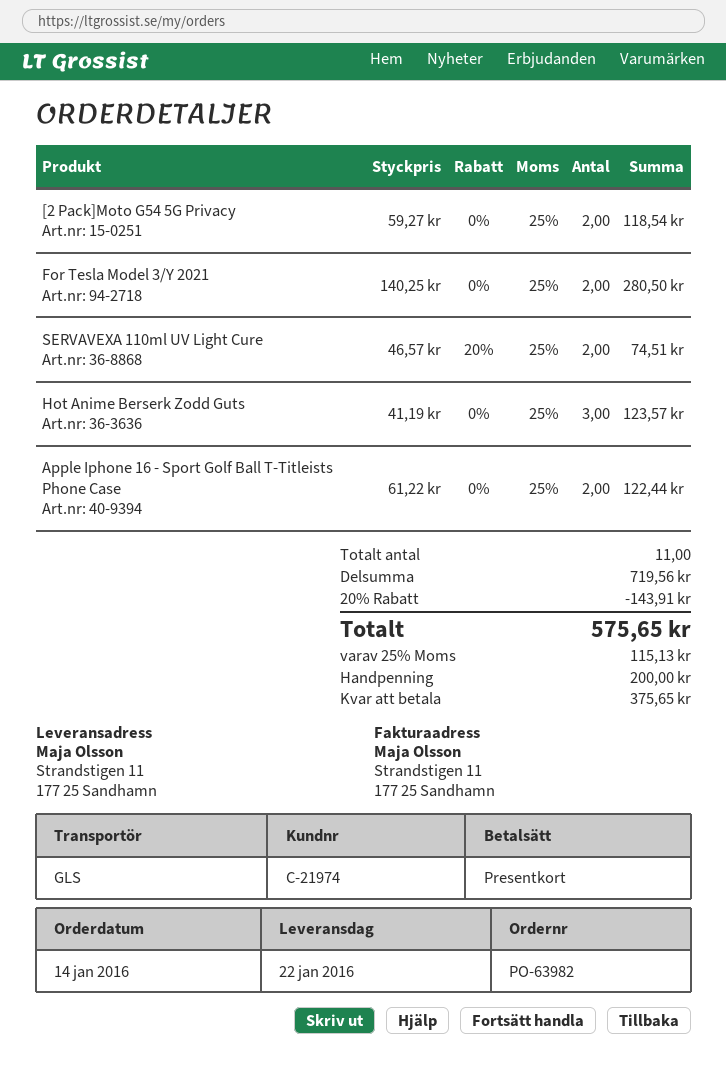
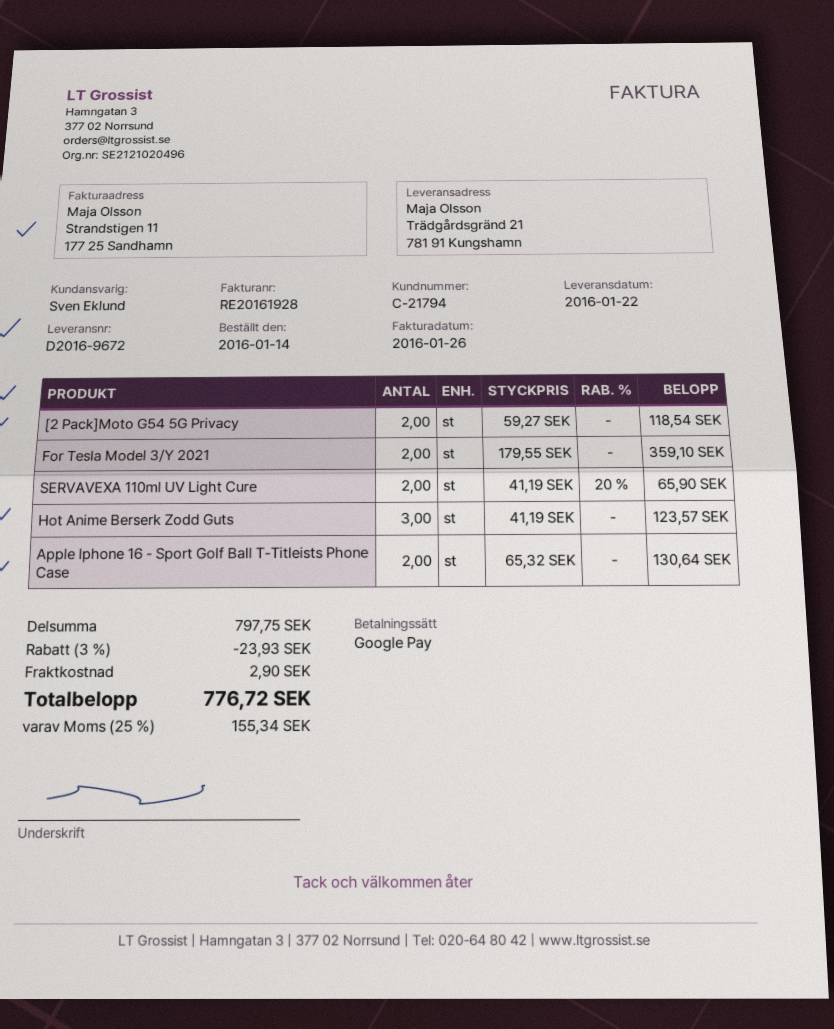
customer number: C-21974 -> C-21794
payment method: gift card -> Google Pay
ship to: Strandstigen 11, 177 25 Sandhamn -> Trädgårdsgränd 21, 781 91 Kungshamn
For Tesla Model 3/Y 2021: 2 x 140.25 = 280.50 -> 2 x 179.55 = 359.10
SERVAVEXA 110ml UV Light Cure: 2 x 46.57 - 20% = 74.51 -> 2 x 41.19 - 20% = 65.90
Apple Iphone 16 - Sport Golf Ball T-Titleists Phone Case: 2 x 61.22 = 122.44 -> 2 x 65.32 = 130.64
subtotal: 719.56 -> 797.75
discount: 20% = 143.91 -> 3% = 23.93
shipping: none -> 2.90
tax: 25% = 115.13 -> 25% = 155.34
total: 575.65 -> 776.72

